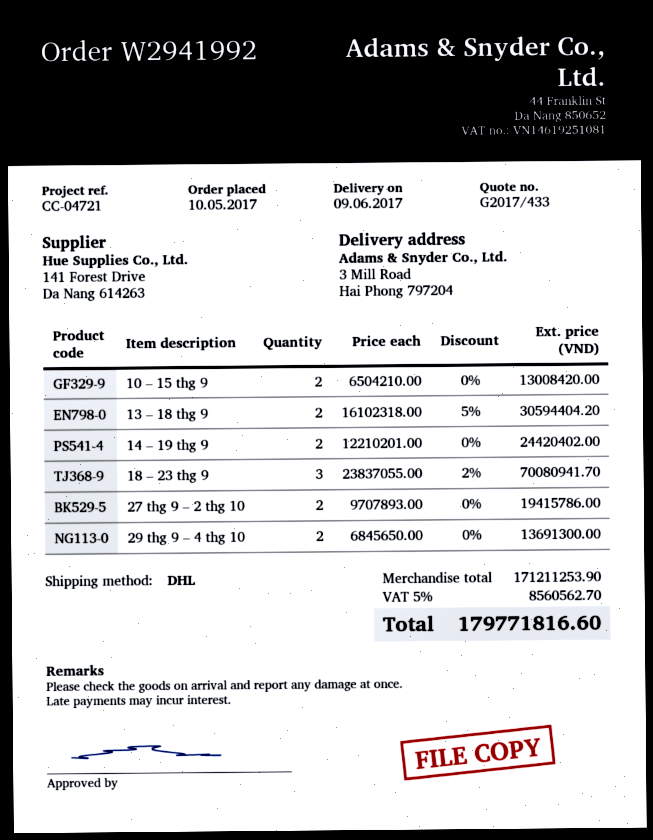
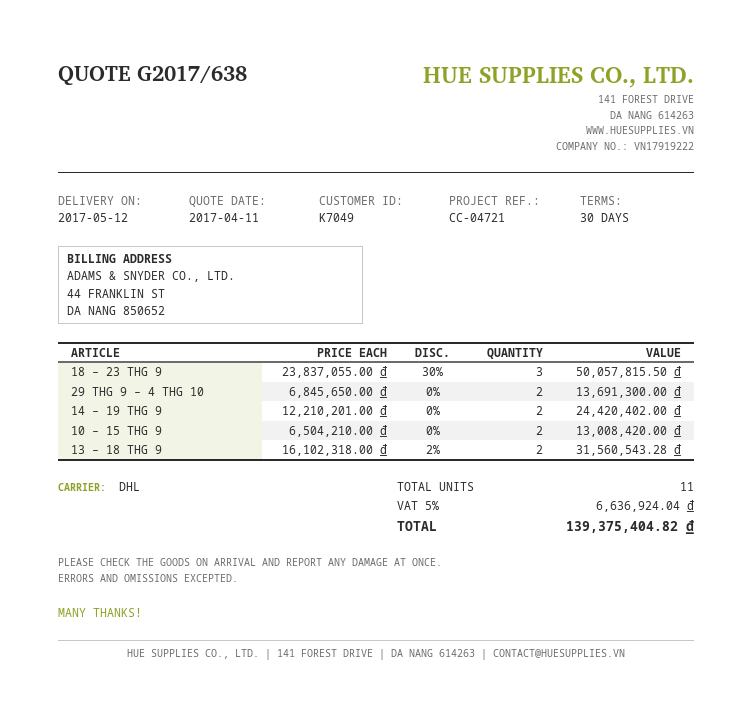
quote number: G2017/433 -> G2017/638
delivery date: 2017-06-09 -> 2017-05-12
13 – 18 thg 9: 2 x 16102318.00 - 5% = 30594404.20 -> 2 x 16102318.00 - 2% = 31560543.28
18 – 23 thg 9: 3 x 23837055.00 - 2% = 70080941.70 -> 3 x 23837055.00 - 30% = 50057815.50
27 thg 9 – 2 thg 10: 2 x 9707893.00 = 19415786.00 -> none
tax: 5% = 8560562.70 -> 5% = 6636924.04
total: 179771816.60 -> 139375404.82

